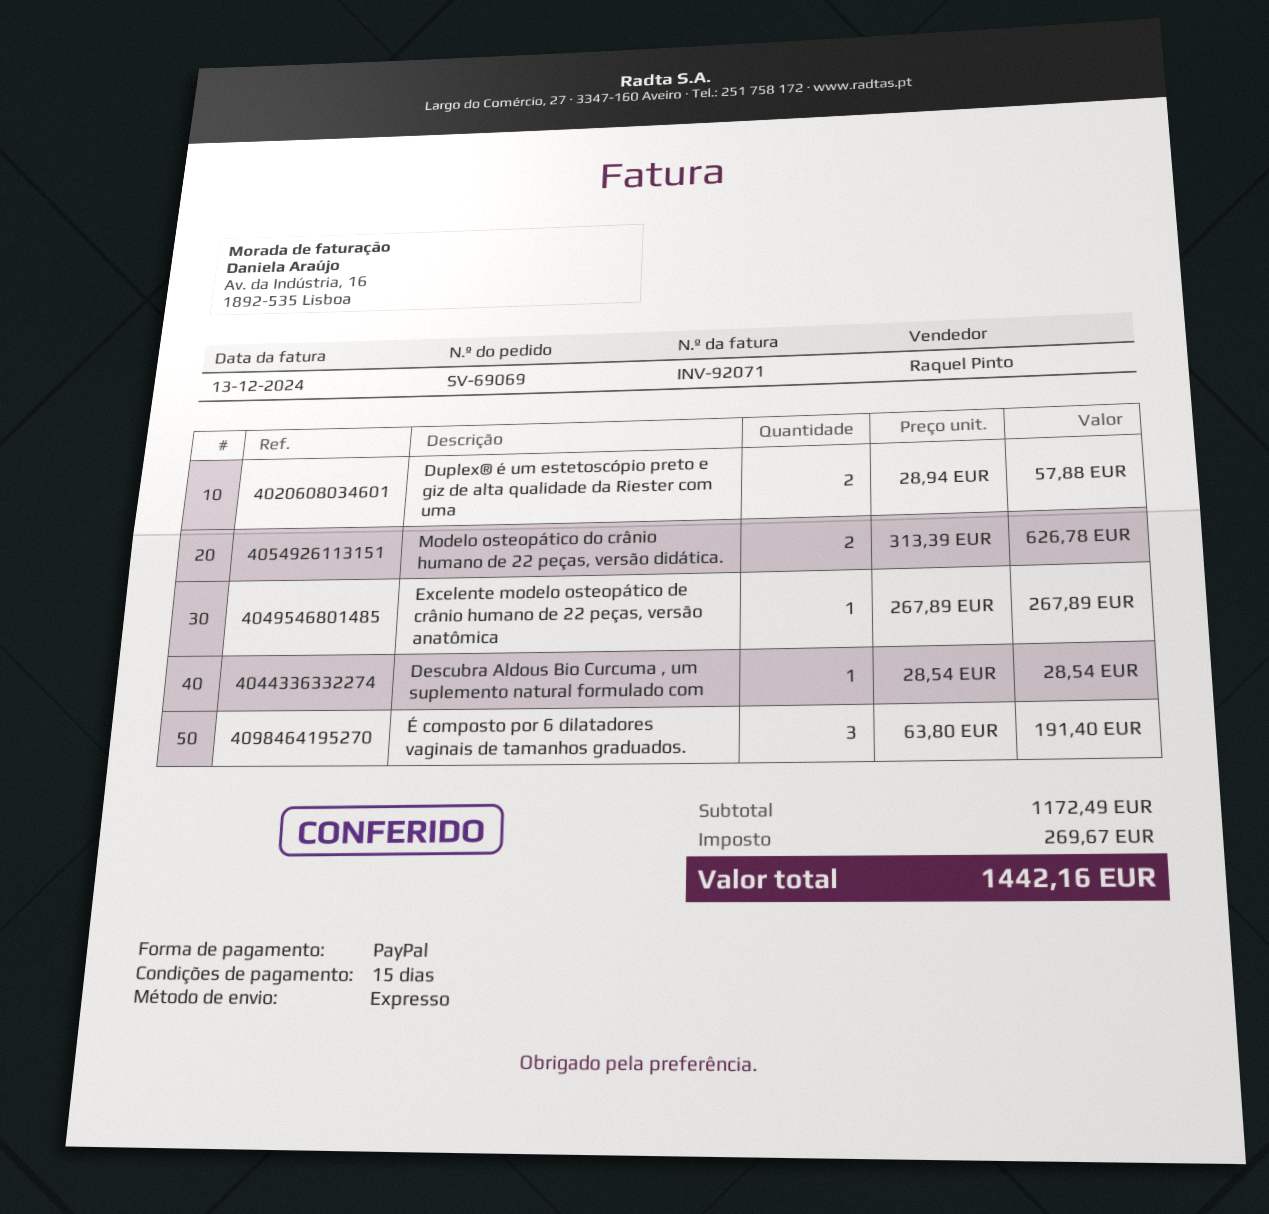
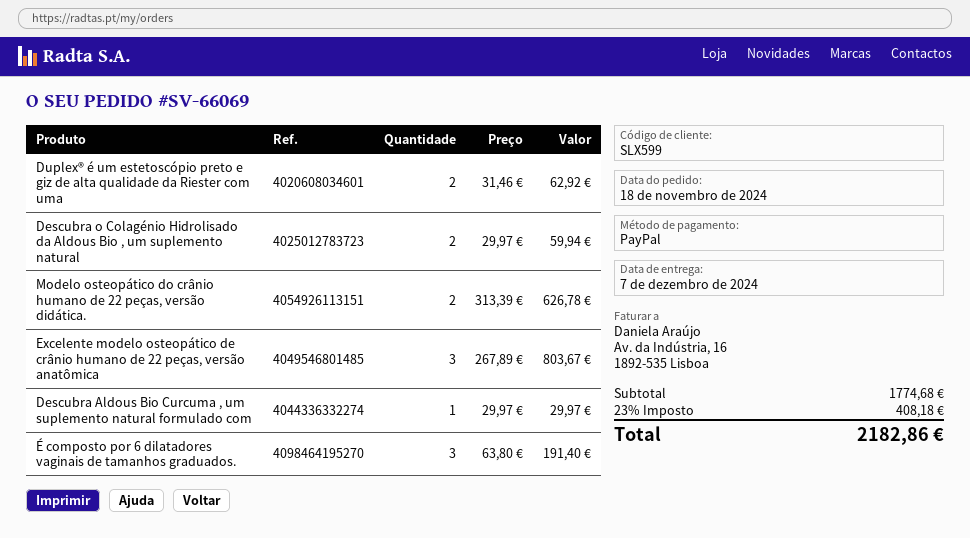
order number: SV-69069 -> SV-66069
Duplex® é um estetoscópio preto e giz de alta qualidade da Riester com uma: 2 x 28.94 = 57.88 -> 2 x 31.46 = 62.92
Excelente modelo osteopático de crânio humano de 22 peças, versão anatômica: 1 x 267.89 = 267.89 -> 3 x 267.89 = 803.67
Descubra Aldous Bio Curcuma , um suplemento natural formulado com: 1 x 28.54 = 28.54 -> 1 x 29.97 = 29.97
Descubra o Colagénio Hidrolisado da Aldous Bio , um suplemento natural: none -> 2 x 29.97 = 59.94
subtotal: 1172.49 -> 1774.68
tax: 269.67 -> 408.18
total: 1442.16 -> 2182.86

